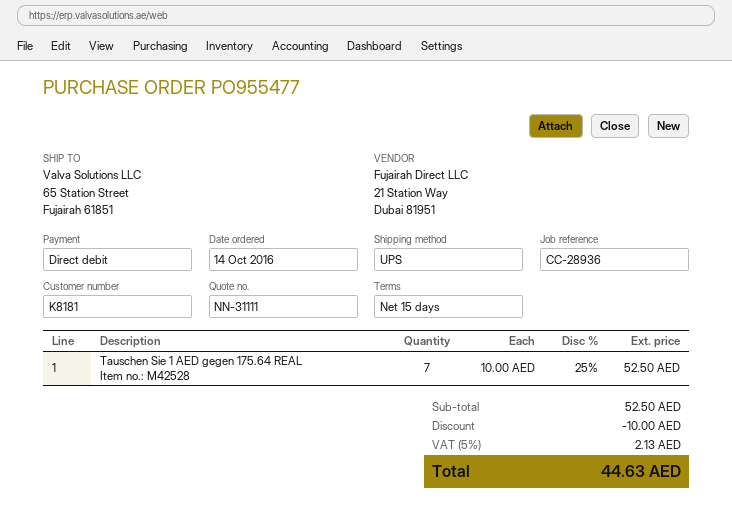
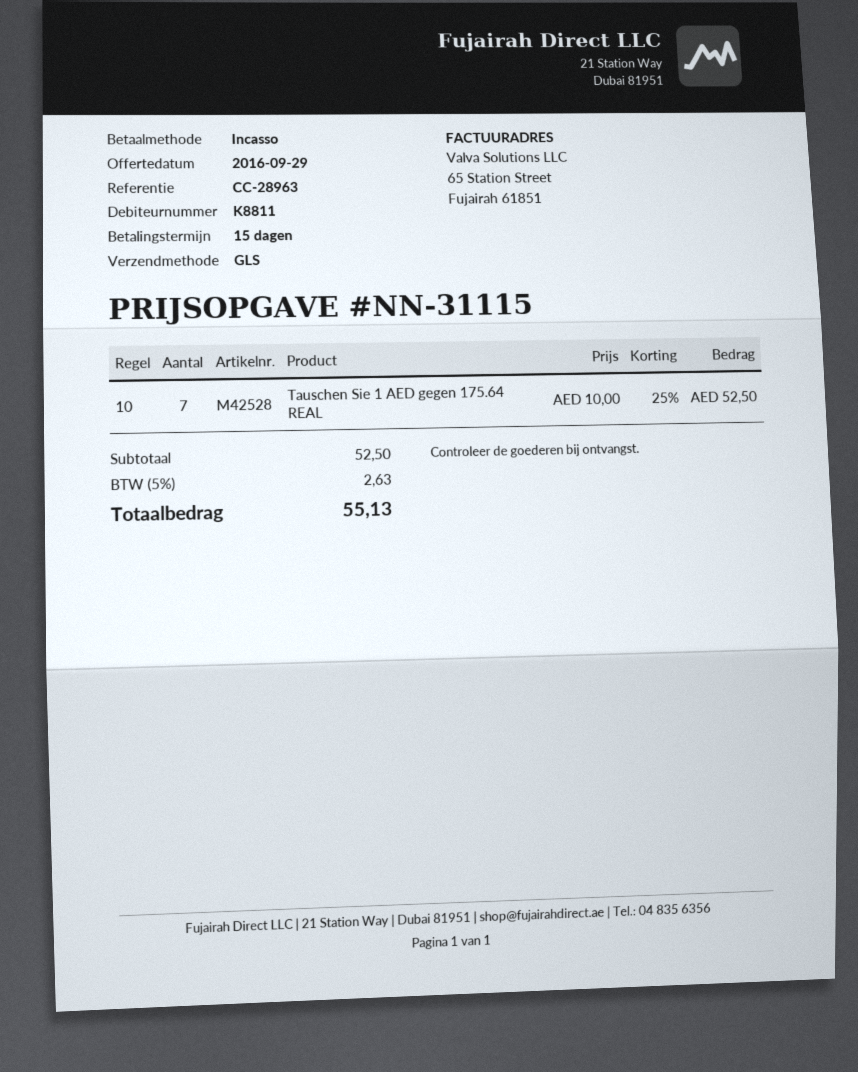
quote number: NN-31111 -> NN-31115
customer number: K8181 -> K8811
reference: CC-28936 -> CC-28963
shipping method: UPS -> GLS
discount: 10.00 -> none
tax: 5% = 2.13 -> 5% = 2.63
total: 44.63 -> 55.13

